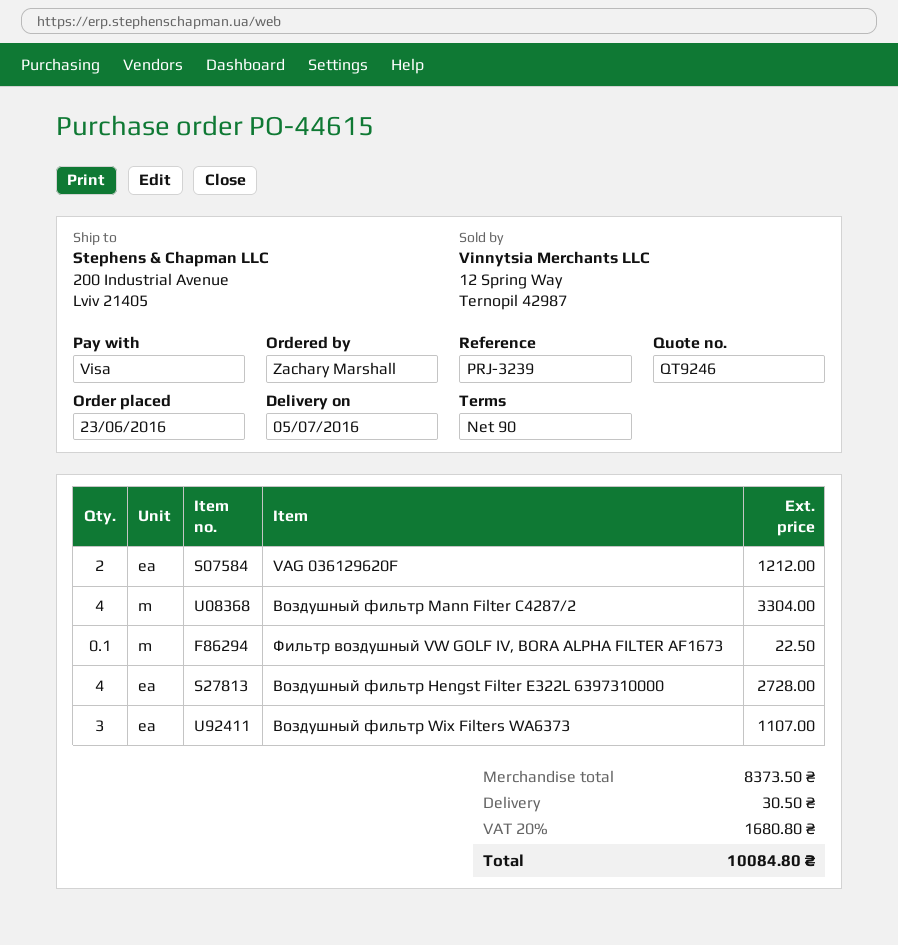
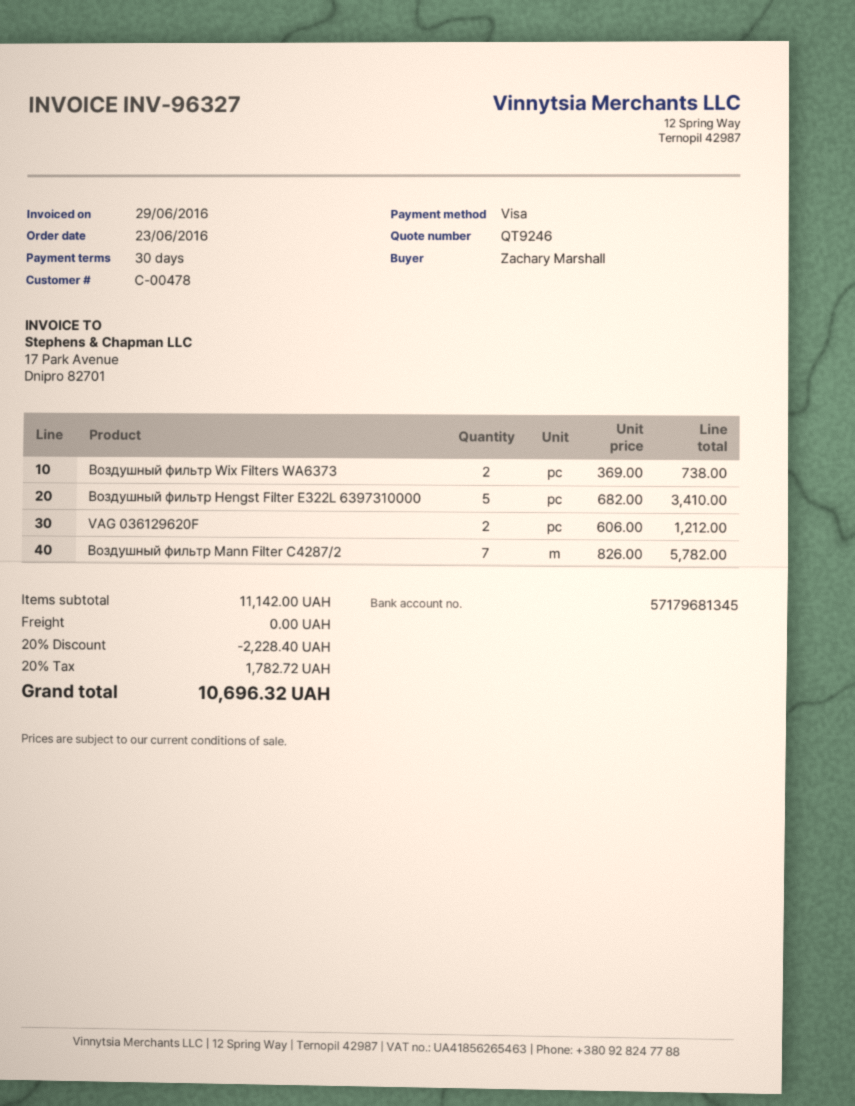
payment terms: 90 days -> 30 days
Воздушный фильтр Mann Filter C4287/2: 4 for 3304.00 -> 7 for 5782.00
Фильтр воздушный VW GOLF IV, BORA ALPHA FILTER AF1673: 0.1 for 22.50 -> none
Воздушный фильтр Hengst Filter E322L 6397310000: 4 for 2728.00 -> 5 for 3410.00
Воздушный фильтр Wix Filters WA6373: 3 for 1107.00 -> 2 for 738.00
subtotal: 8373.50 -> 11142.00
discount: none -> 20% = 2228.40
shipping: 30.50 -> 0.00
tax: 20% = 1680.80 -> 20% = 1782.72
total: 10084.80 -> 10696.32

